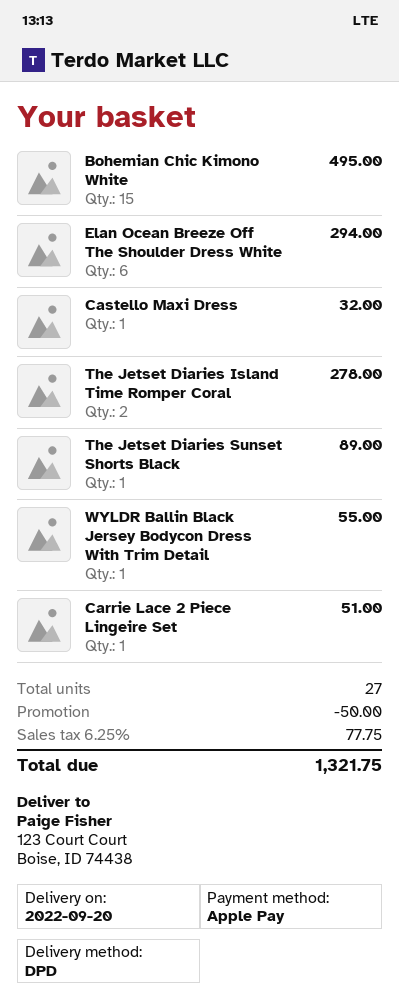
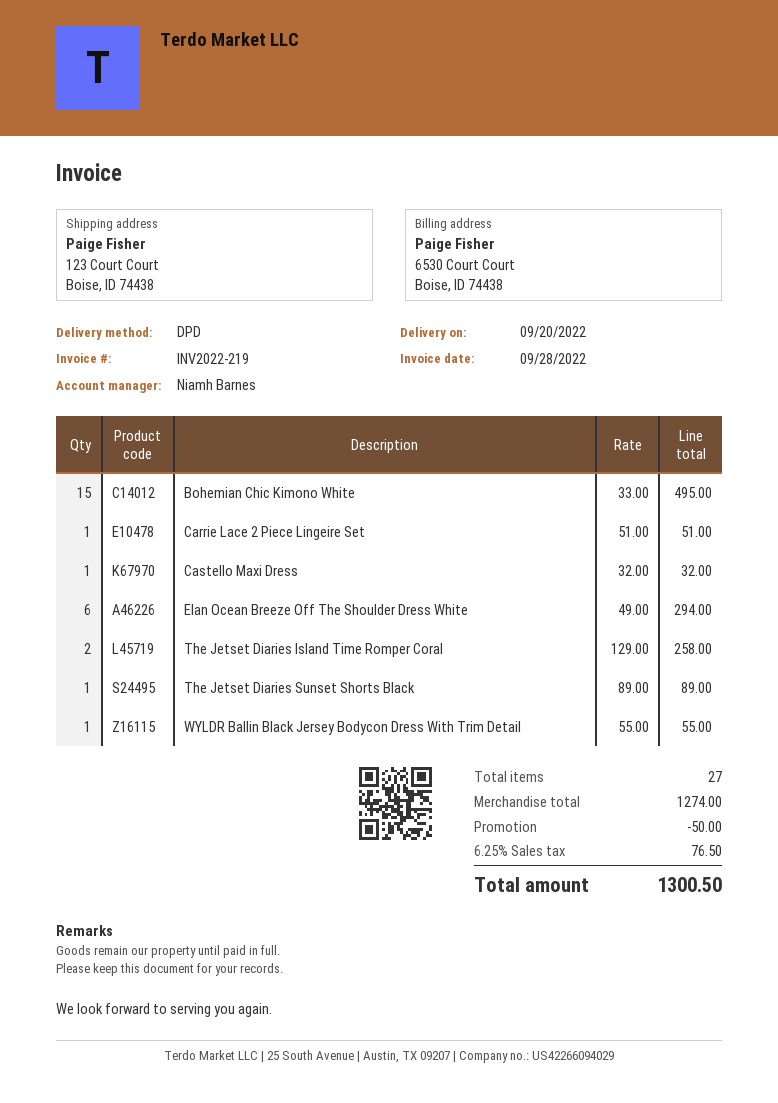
The Jetset Diaries Island Time Romper Coral: 2 for 278.00 -> 2 for 258.00
tax: 6.25% = 77.75 -> 6.25% = 76.50
total: 1321.75 -> 1300.50

